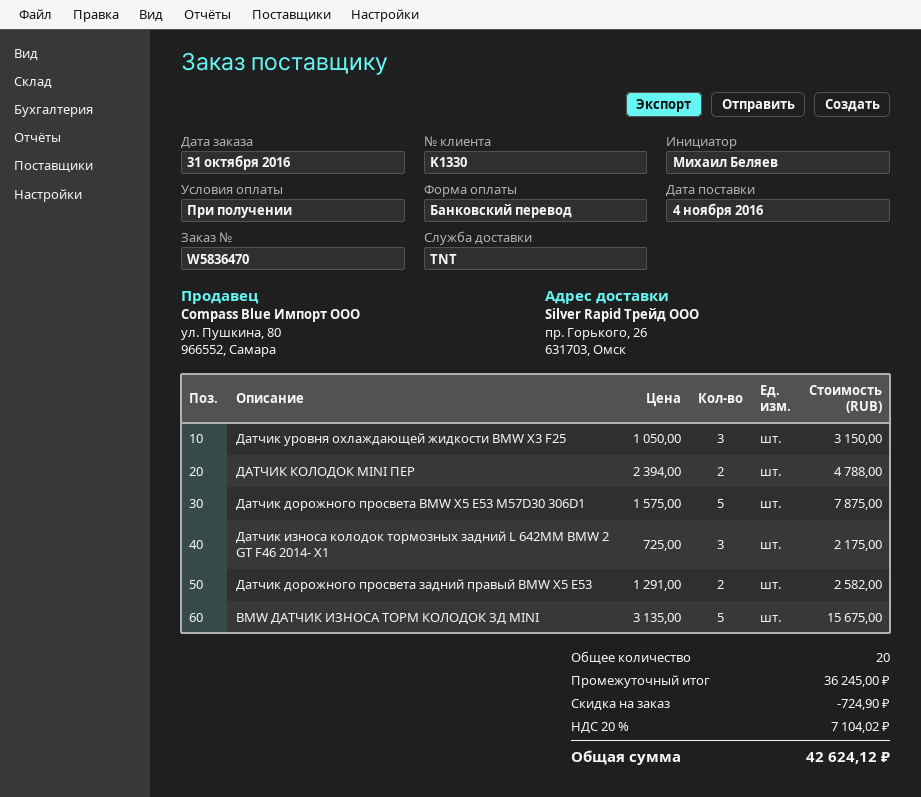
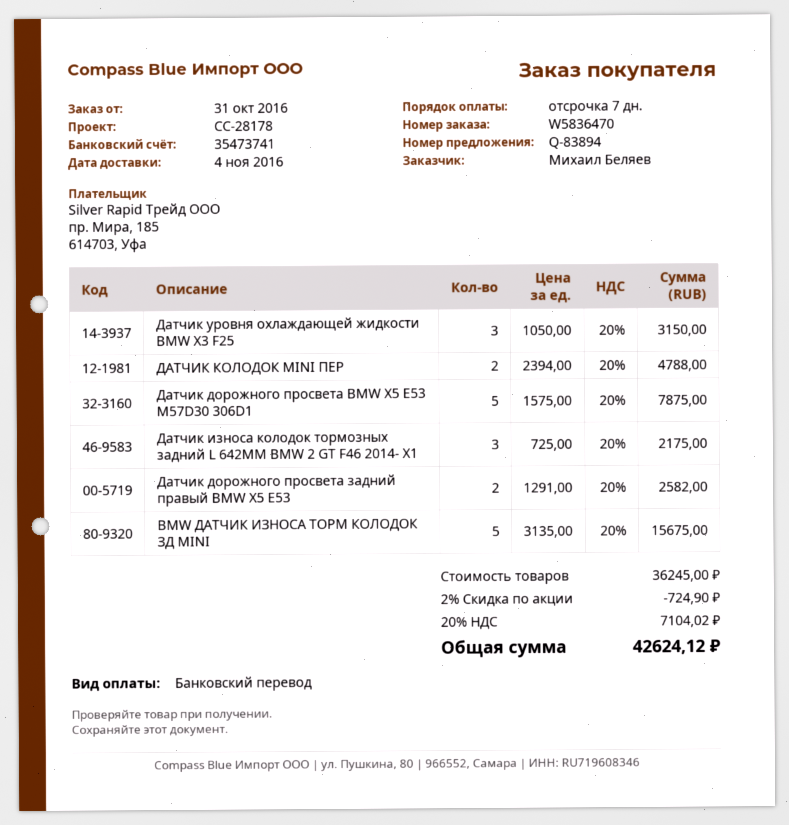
payment terms: on receipt -> 7 days

